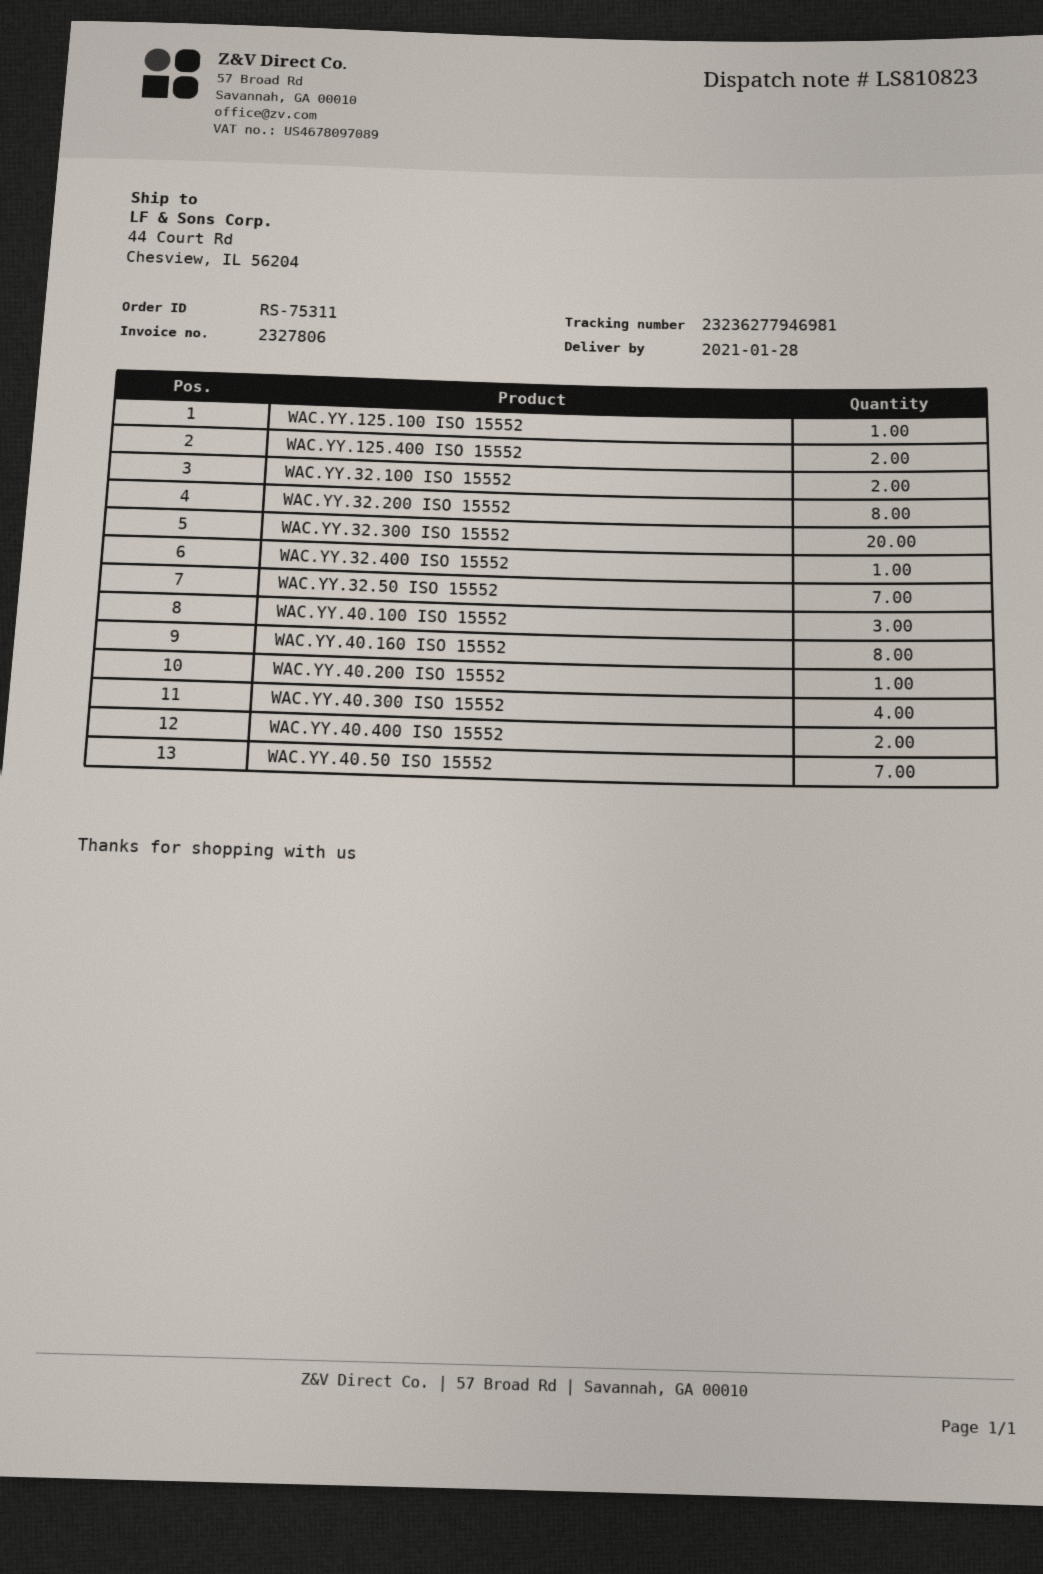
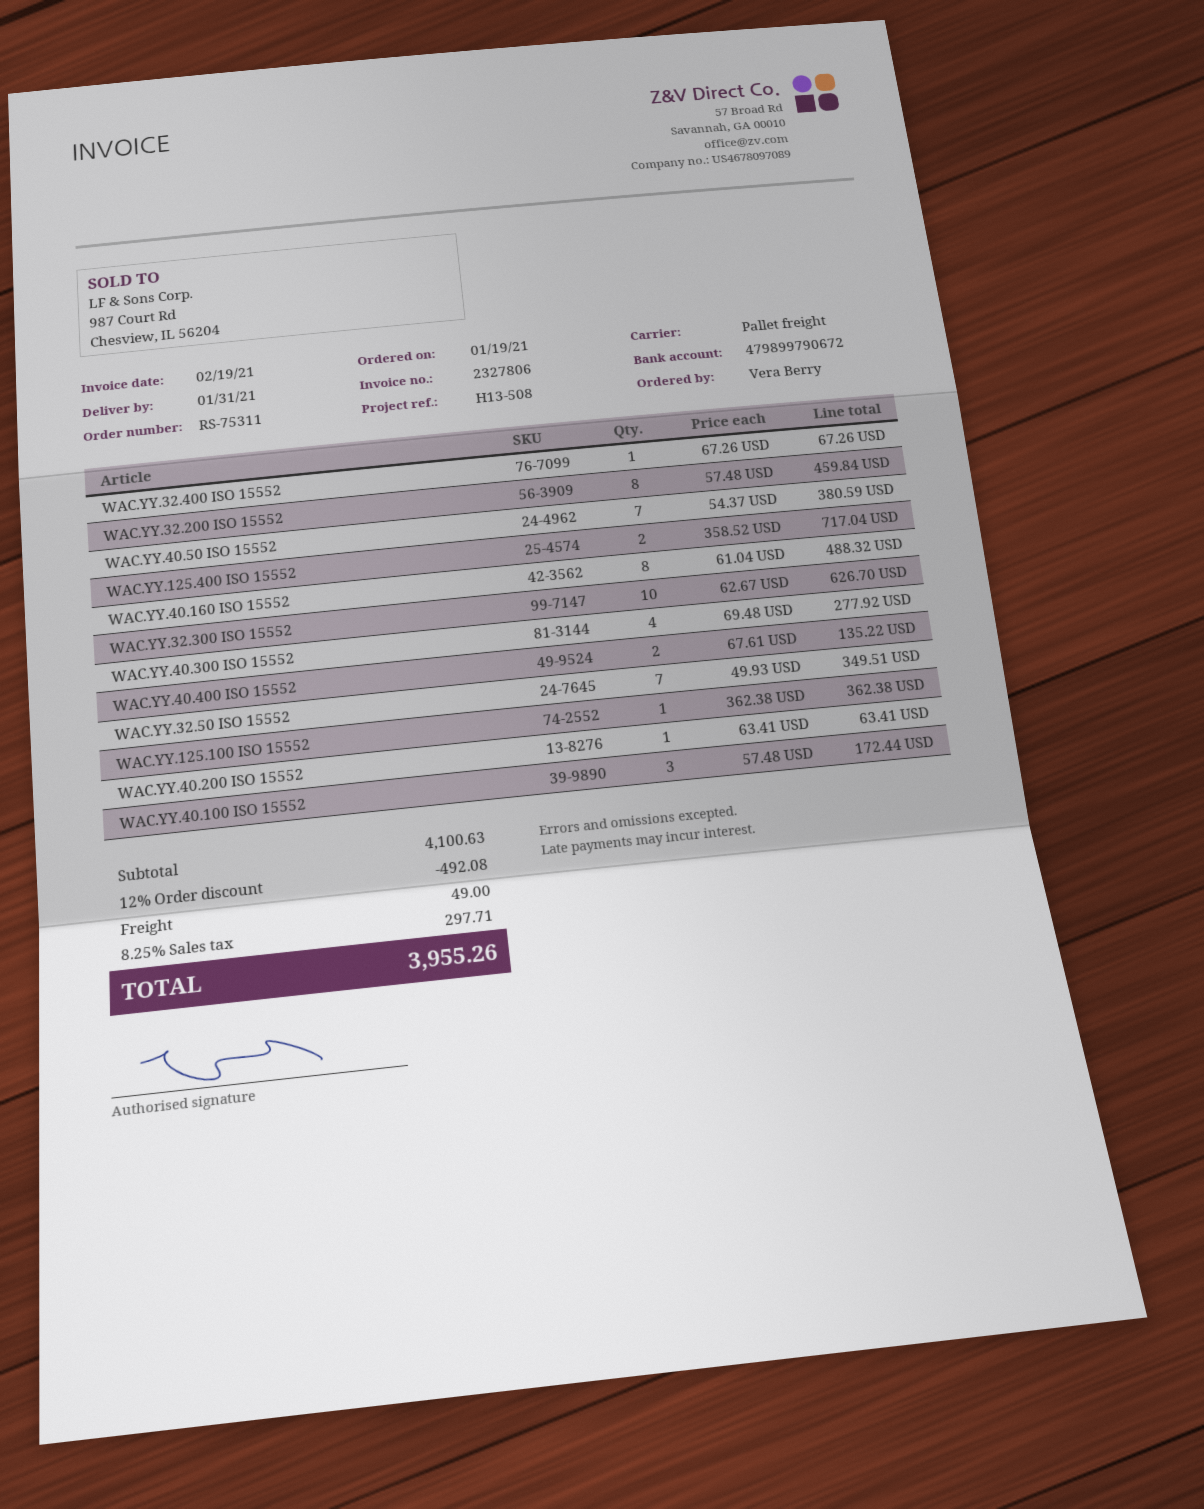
delivery date: 2021-01-28 -> 2021-01-31
WAC.YY.32.100 ISO 15552: 2 -> none
WAC.YY.32.300 ISO 15552: 20 -> 10

